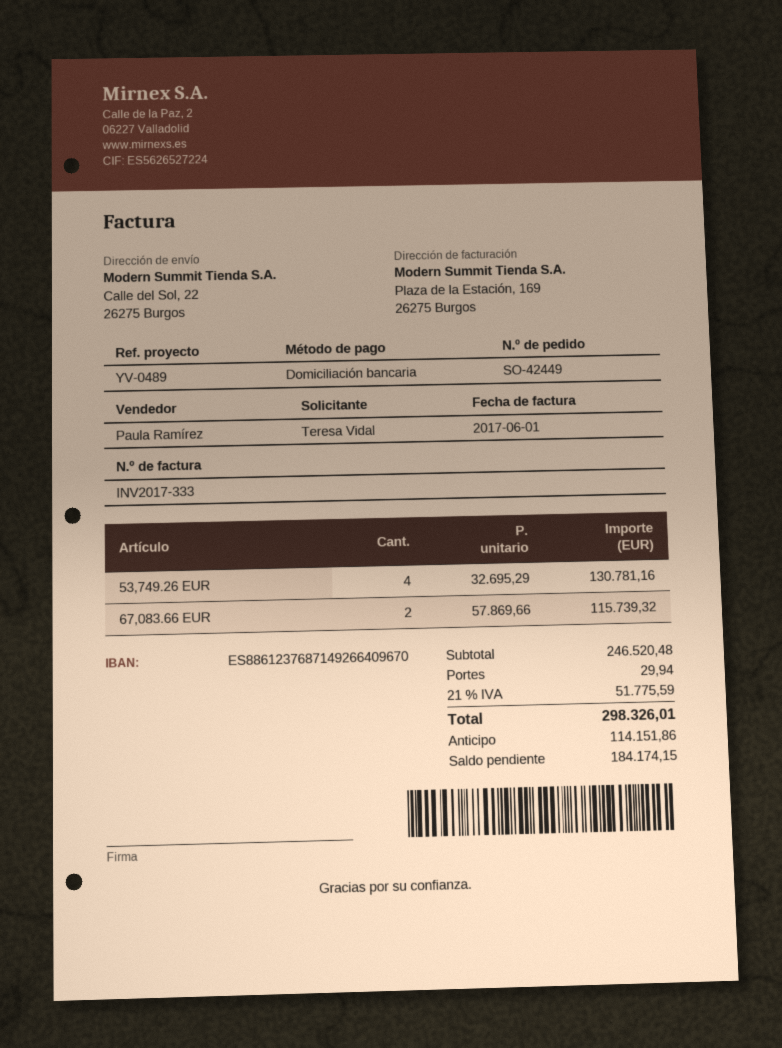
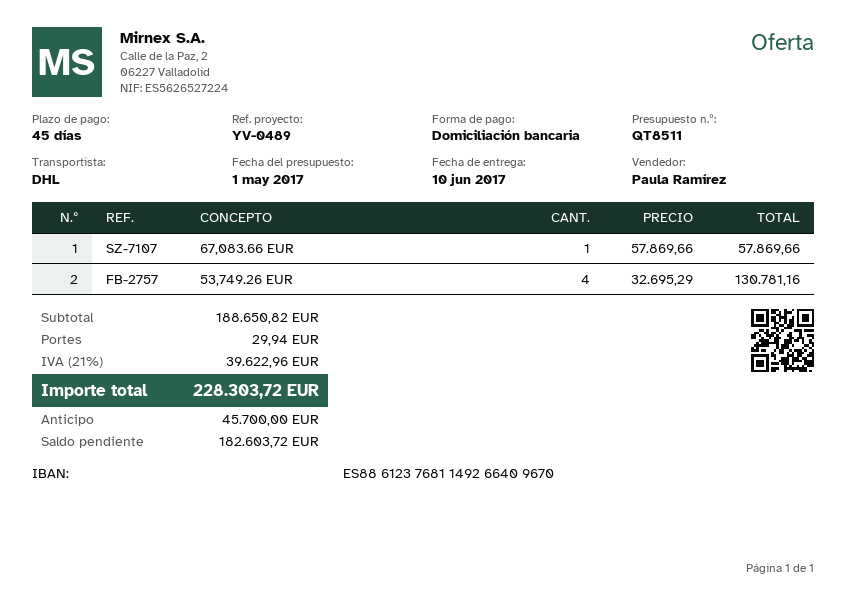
bank account: ES8861237687149266409670 -> ES8861237681149266409670
67,083.66 EUR: 2 x 57869.66 = 115739.32 -> 1 x 57869.66 = 57869.66
subtotal: 246520.48 -> 188650.82
tax: 21% = 51775.59 -> 21% = 39622.96
total: 298326.01 -> 228303.72
deposit: 114151.86 -> 45700.00
balance: 184174.15 -> 182603.72

